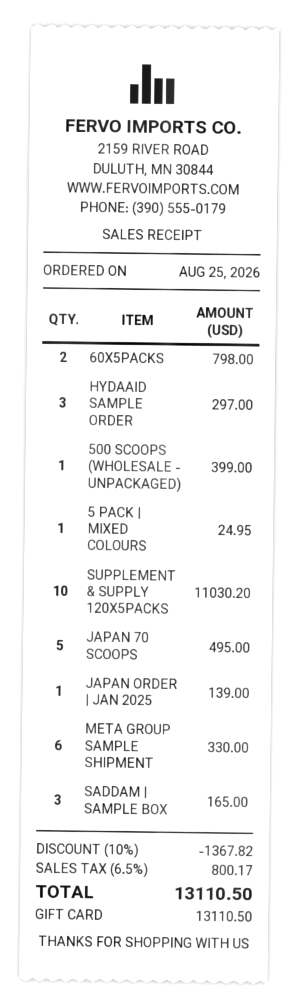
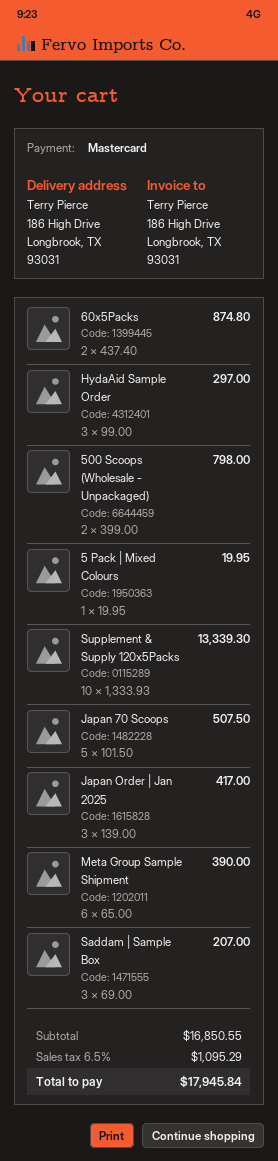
payment method: gift card -> Mastercard
60X5PACKS: 2 for 798.00 -> 2 for 874.80
500 SCOOPS (WHOLESALE - UNPACKAGED): 1 for 399.00 -> 2 for 798.00
5 PACK | MIXED COLOURS: 1 for 24.95 -> 1 for 19.95
SUPPLEMENT & SUPPLY 120X5PACKS: 10 for 11030.20 -> 10 for 13339.30
JAPAN 70 SCOOPS: 5 for 495.00 -> 5 for 507.50
JAPAN ORDER | JAN 2025: 1 for 139.00 -> 3 for 417.00
META GROUP SAMPLE SHIPMENT: 6 for 330.00 -> 6 for 390.00
SADDAM | SAMPLE BOX: 3 for 165.00 -> 3 for 207.00
discount: 10% = 1367.82 -> none
tax: 6.5% = 800.17 -> 6.5% = 1095.29
total: 13110.50 -> 17945.84

